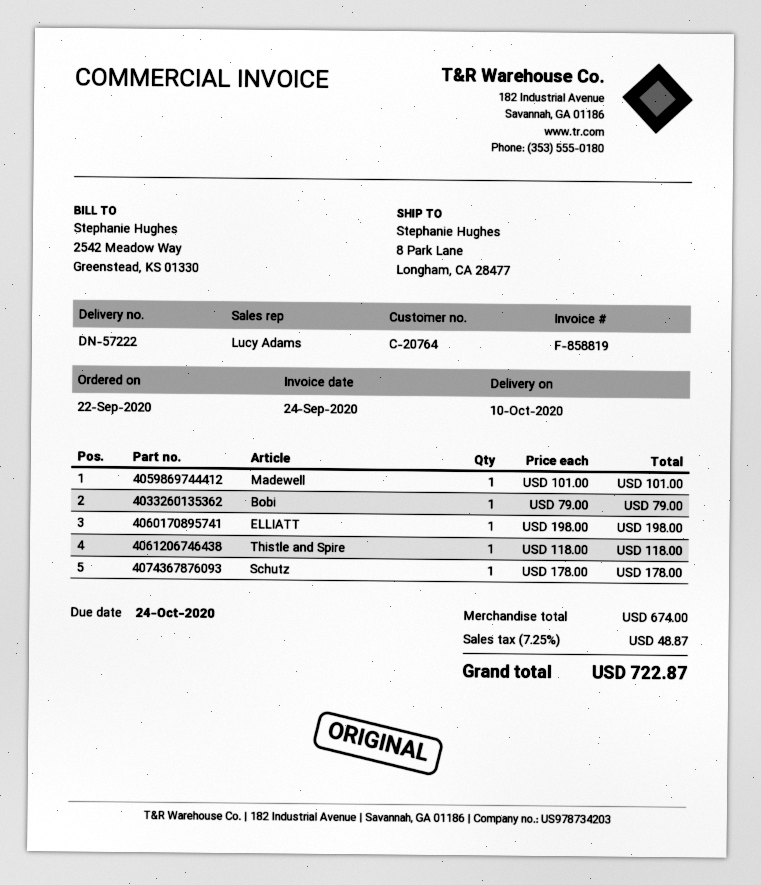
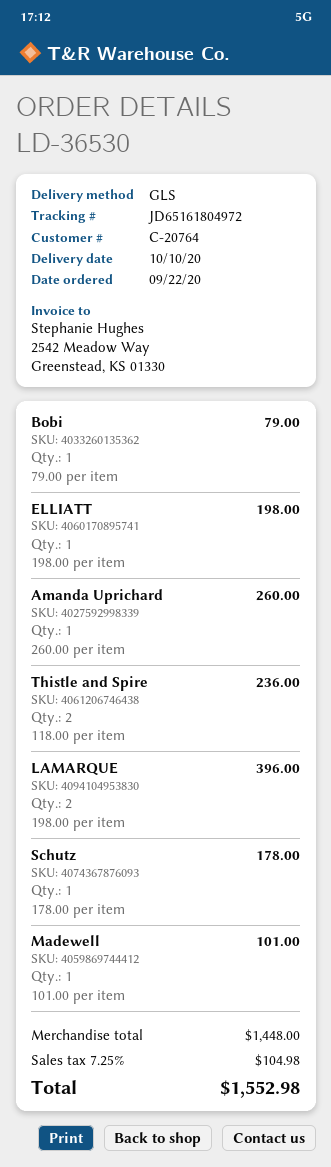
Thistle and Spire: 1 x 118.00 = 118.00 -> 2 x 118.00 = 236.00
Amanda Uprichard: none -> 1 x 260.00 = 260.00
LAMARQUE: none -> 2 x 198.00 = 396.00
subtotal: 674.00 -> 1448.00
tax: 7.25% = 48.87 -> 7.25% = 104.98
total: 722.87 -> 1552.98

